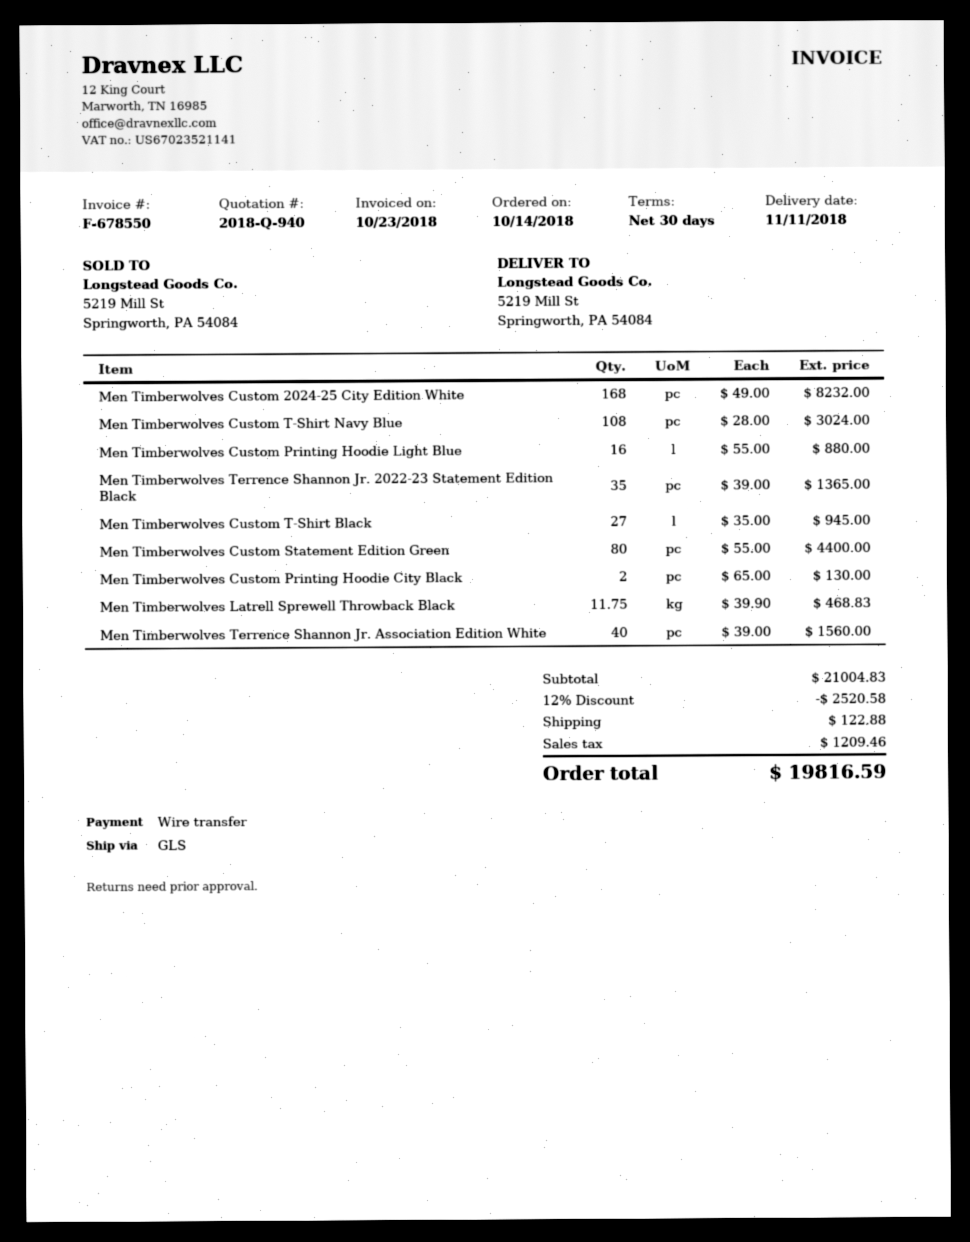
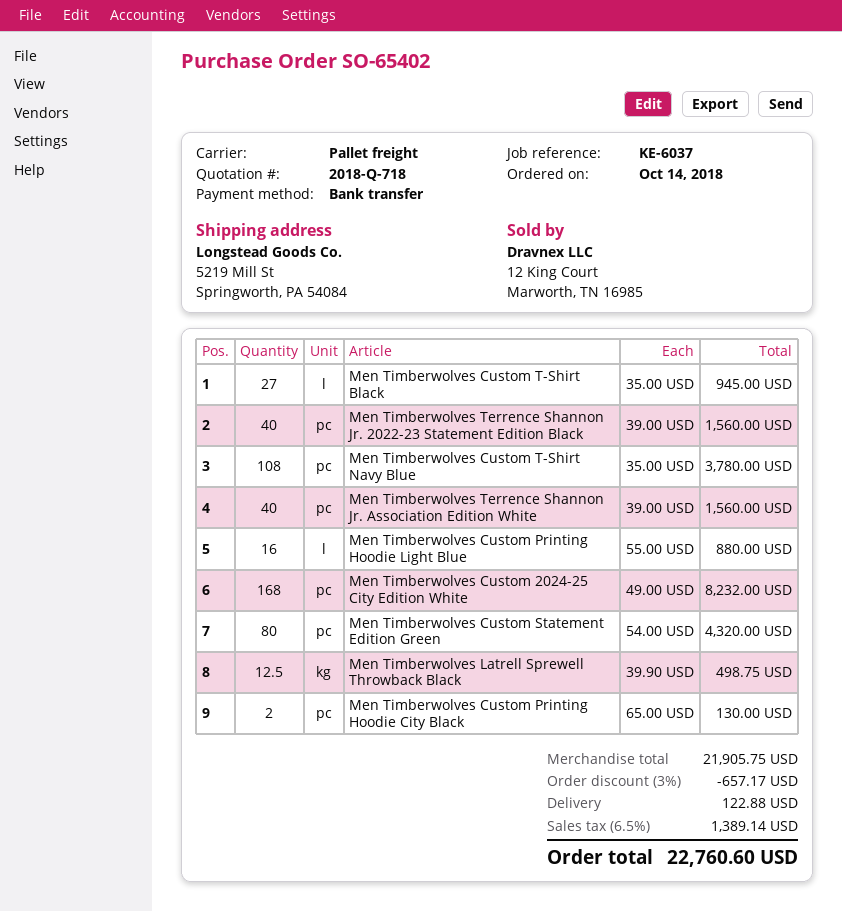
quote number: 2018-Q-940 -> 2018-Q-718
shipping method: GLS -> pallet freight
Men Timberwolves Custom T-Shirt Navy Blue: 108 x 28.00 = 3024.00 -> 108 x 35.00 = 3780.00
Men Timberwolves Terrence Shannon Jr. 2022-23 Statement Edition Black: 35 x 39.00 = 1365.00 -> 40 x 39.00 = 1560.00
Men Timberwolves Custom Statement Edition Green: 80 x 55.00 = 4400.00 -> 80 x 54.00 = 4320.00
Men Timberwolves Latrell Sprewell Throwback Black: 11.75 x 39.90 = 468.83 -> 12.5 x 39.90 = 498.75
subtotal: 21004.83 -> 21905.75
discount: 12% = 2520.58 -> 3% = 657.17
tax: 1209.46 -> 1389.14
total: 19816.59 -> 22760.60

